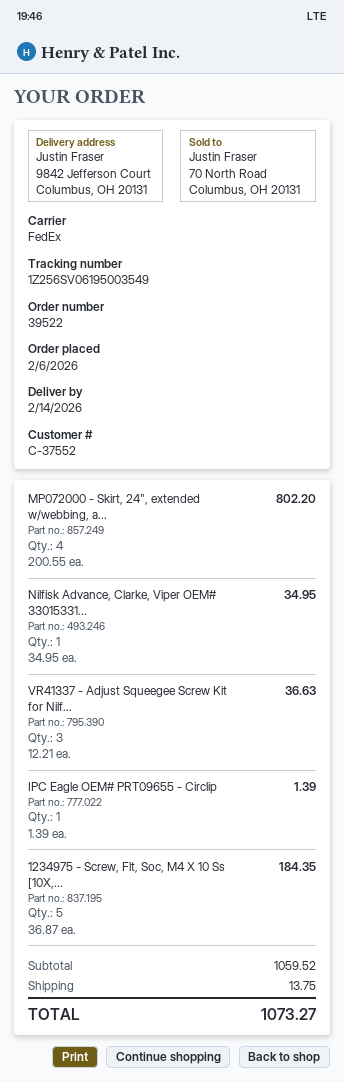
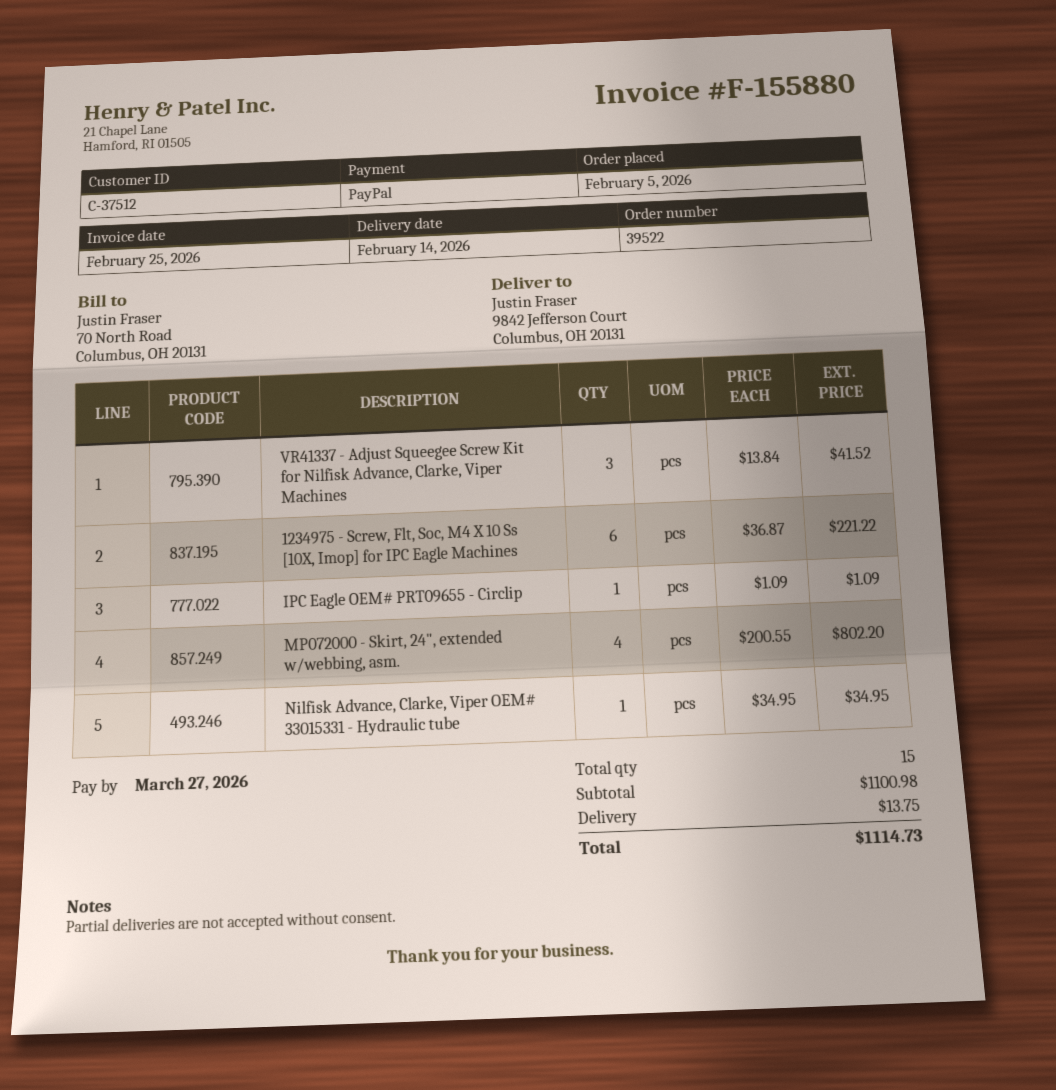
order date: 2026-02-06 -> 2026-02-05
customer number: C-37552 -> C-37512
VR41337 - Adjust Squeegee Screw Kit for Nilf...: 3 x 12.21 = 36.63 -> 3 x 13.84 = 41.52
IPC Eagle OEM# PRT09655 - Circlip: 1 x 1.39 = 1.39 -> 1 x 1.09 = 1.09
1234975 - Screw, Flt, Soc, M4 X 10 Ss [10X,...: 5 x 36.87 = 184.35 -> 6 x 36.87 = 221.22
subtotal: 1059.52 -> 1100.98
total: 1073.27 -> 1114.73

